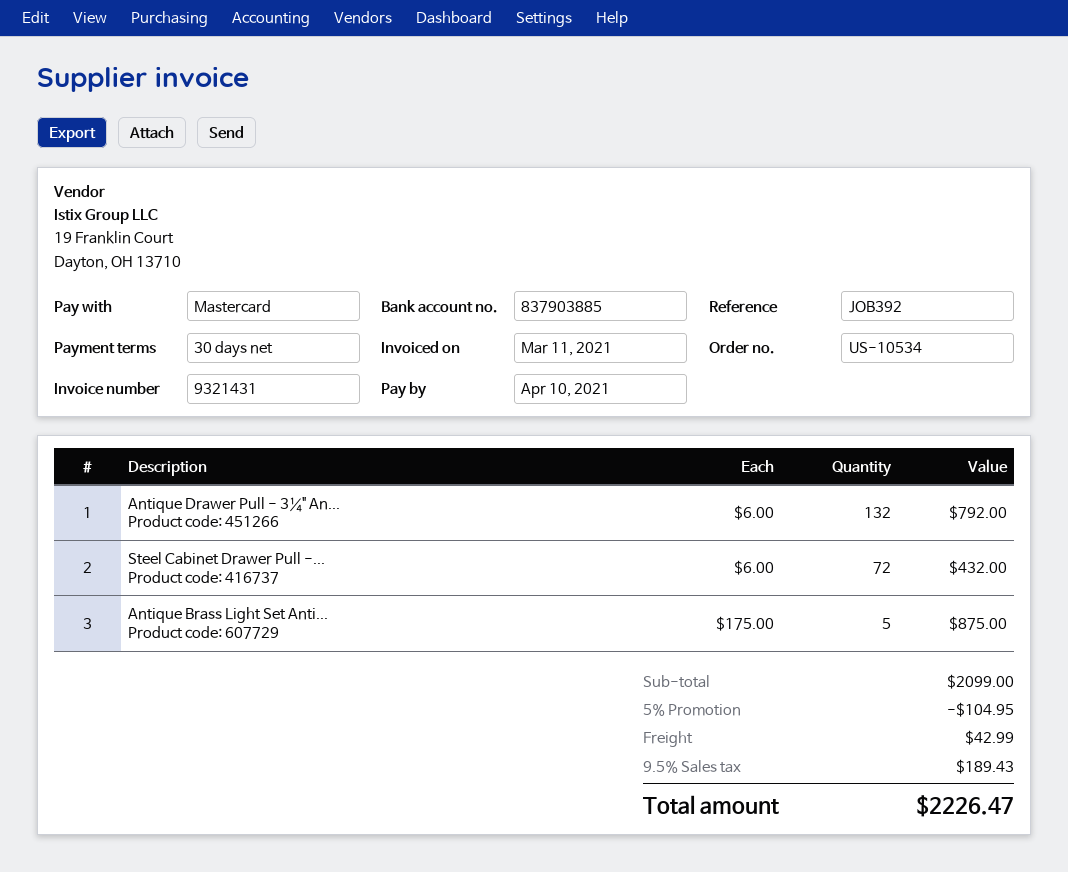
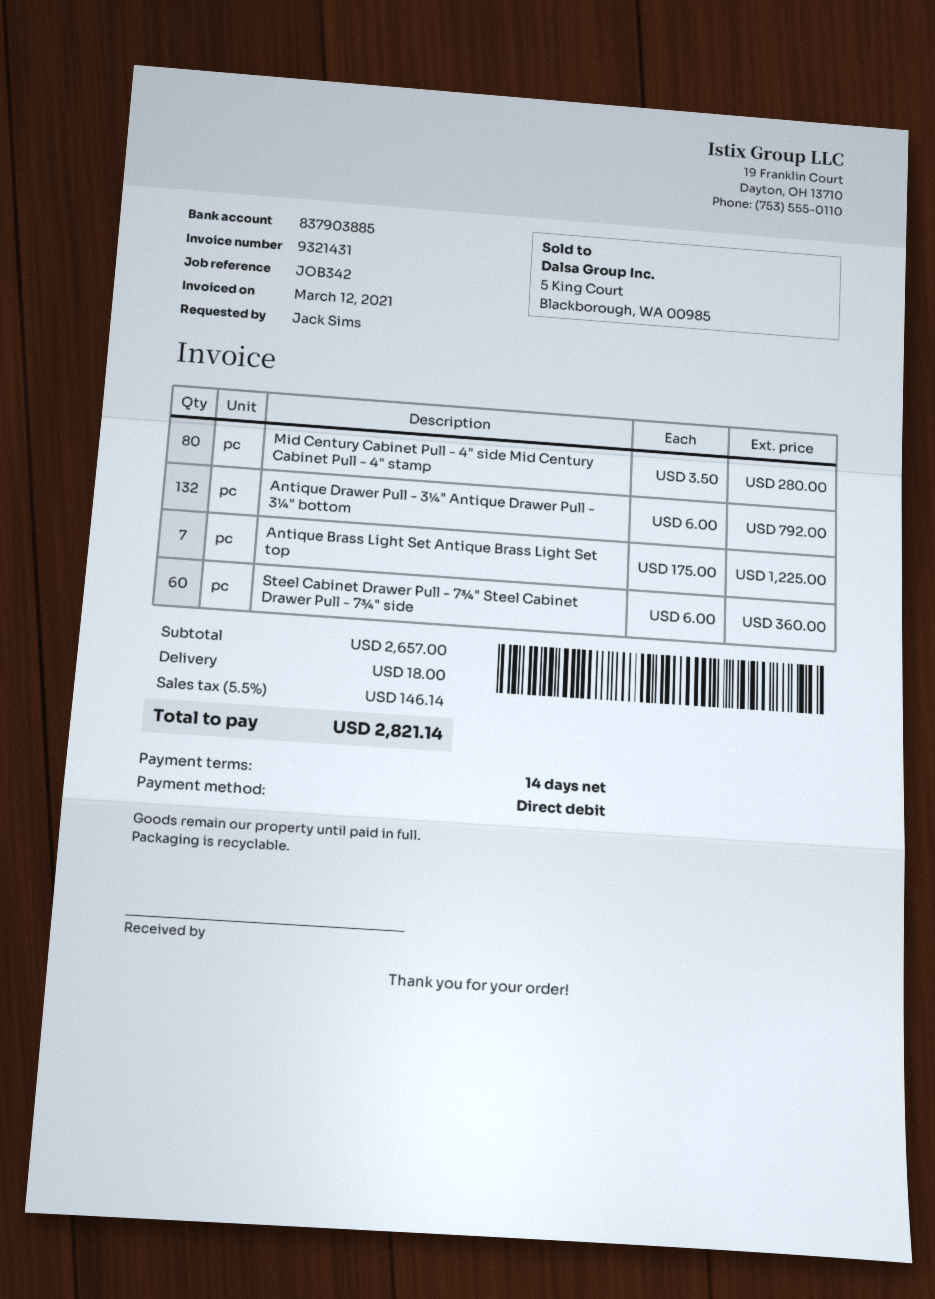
invoice date: 2021-03-11 -> 2021-03-12
payment terms: 30 days -> 14 days
reference: JOB392 -> JOB342
payment method: Mastercard -> direct debit
Steel Cabinet Drawer Pull -...: 72 x 6.00 = 432.00 -> 60 x 6.00 = 360.00
Antique Brass Light Set Anti...: 5 x 175.00 = 875.00 -> 7 x 175.00 = 1225.00
Mid Century Cabinet Pull - 4" side Mid Century Cabinet Pull - 4" stamp: none -> 80 x 3.50 = 280.00
subtotal: 2099.00 -> 2657.00
discount: 5% = 104.95 -> none
shipping: 42.99 -> 18.00
tax: 9.5% = 189.43 -> 5.5% = 146.14
total: 2226.47 -> 2821.14

